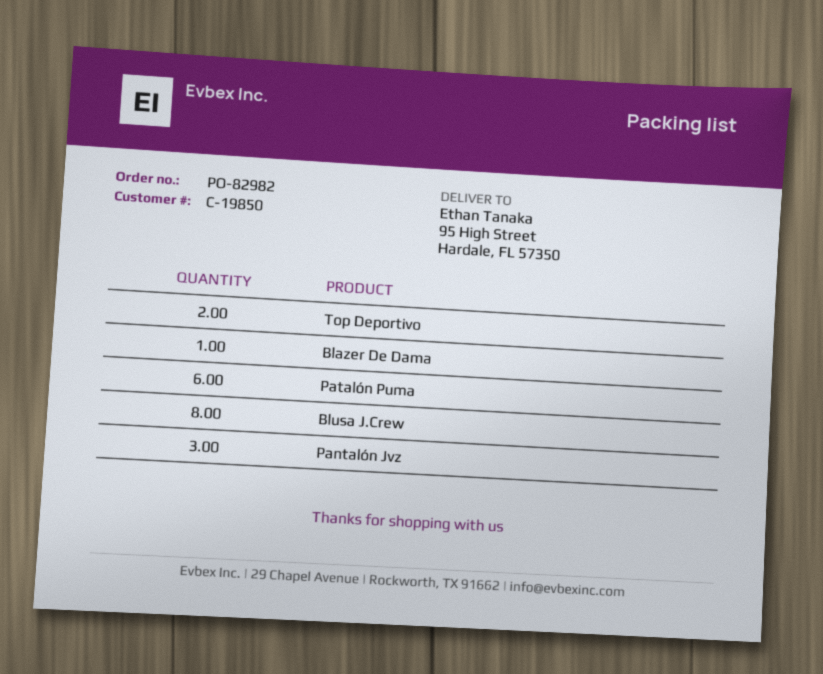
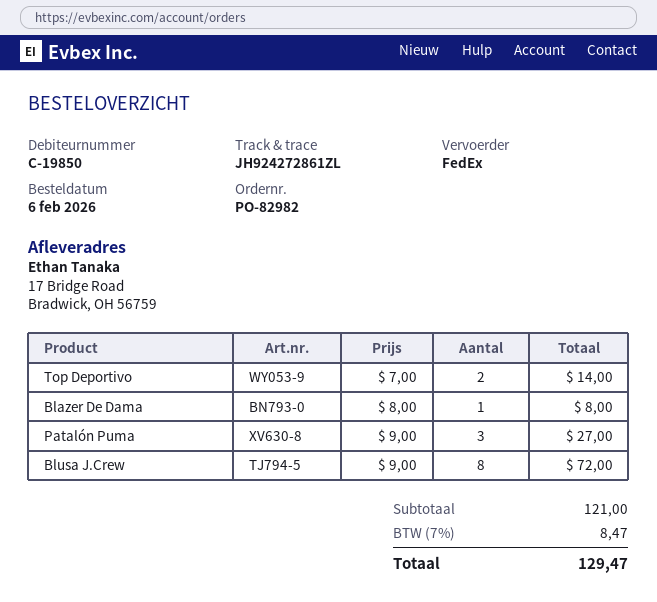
ship to: 95 High Street, Hardale, FL 57350 -> 17 Bridge Road, Bradwick, OH 56759
Patalón Puma: 6 -> 3
Pantalón Jvz: 3 -> none

